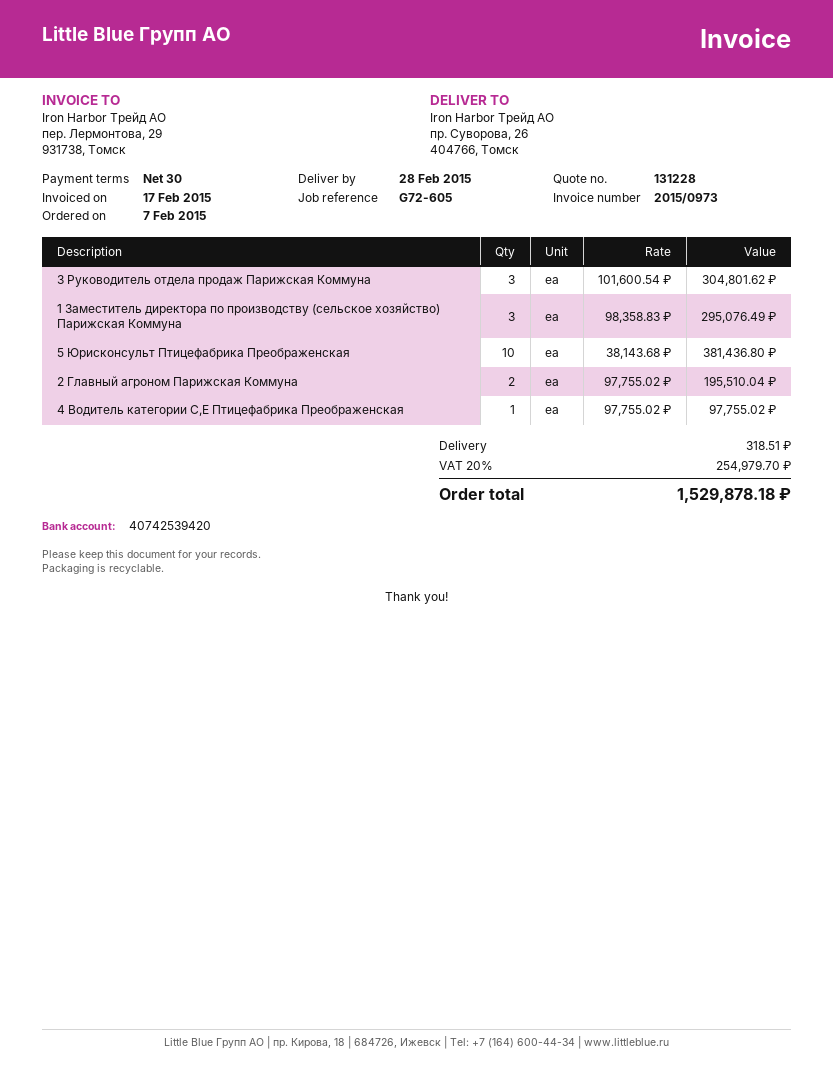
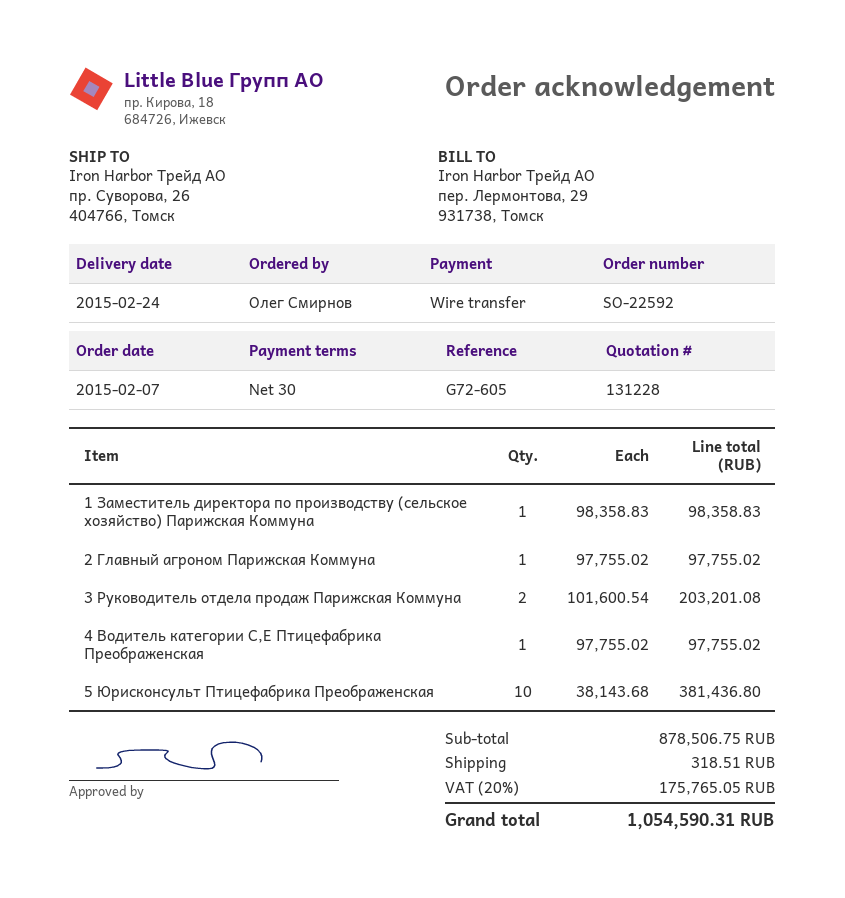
delivery date: 2015-02-28 -> 2015-02-24
3 Руководитель отдела продаж Парижская Коммуна: 3 x 101600.54 = 304801.62 -> 2 x 101600.54 = 203201.08
1 Заместитель директора по производству (сельское хозяйство) Парижская Коммуна: 3 x 98358.83 = 295076.49 -> 1 x 98358.83 = 98358.83
2 Главный агроном Парижская Коммуна: 2 x 97755.02 = 195510.04 -> 1 x 97755.02 = 97755.02
tax: 20% = 254979.70 -> 20% = 175765.05
total: 1529878.18 -> 1054590.31

